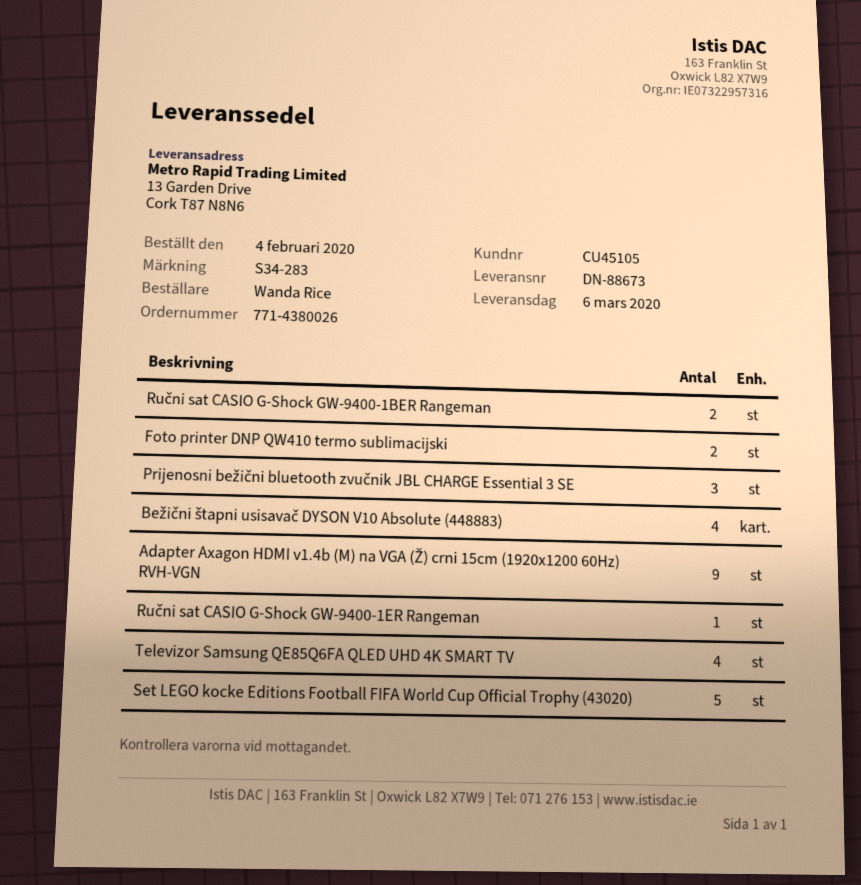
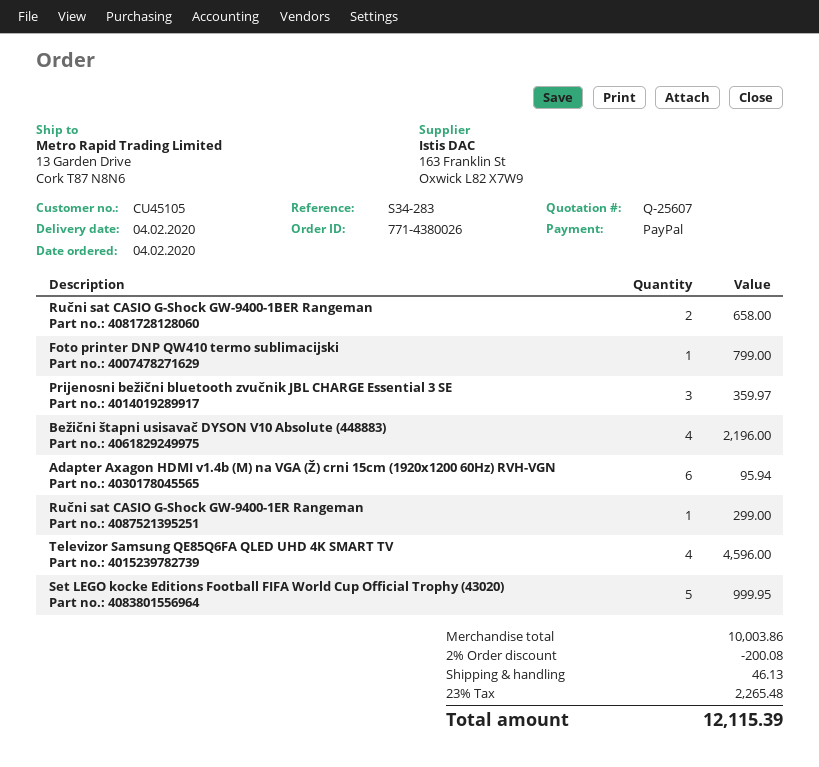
delivery date: 2020-03-06 -> 2020-02-04
Foto printer DNP QW410 termo sublimacijski: 2 -> 1
Adapter Axagon HDMI v1.4b (M) na VGA (Ž) crni 15cm (1920x1200 60Hz) RVH-VGN: 9 -> 6

